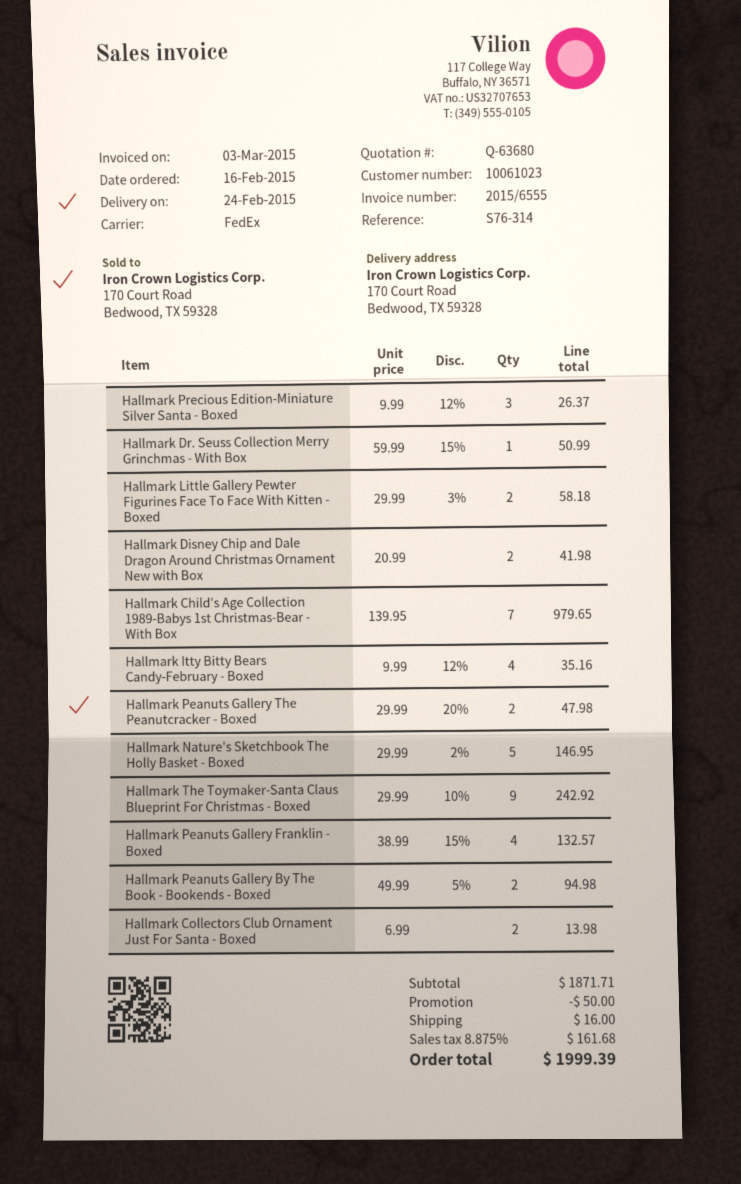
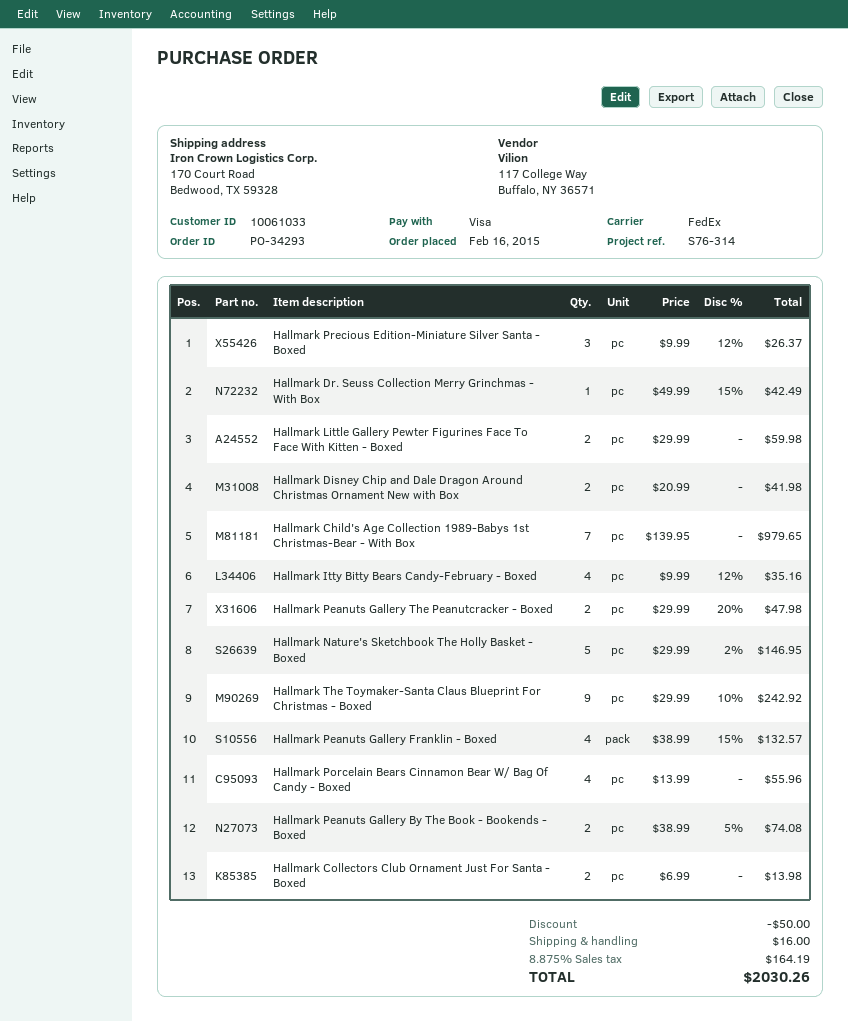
customer number: 10061023 -> 10061033
Hallmark Dr. Seuss Collection Merry Grinchmas - With Box: 1 x 59.99 - 15% = 50.99 -> 1 x 49.99 - 15% = 42.49
Hallmark Little Gallery Pewter Figurines Face To Face With Kitten - Boxed: 2 x 29.99 - 3% = 58.18 -> 2 x 29.99 = 59.98
Hallmark Peanuts Gallery By The Book - Bookends - Boxed: 2 x 49.99 - 5% = 94.98 -> 2 x 38.99 - 5% = 74.08
Hallmark Porcelain Bears Cinnamon Bear W/ Bag Of Candy - Boxed: none -> 4 x 13.99 = 55.96
tax: 8.875% = 161.68 -> 8.875% = 164.19
total: 1999.39 -> 2030.26

